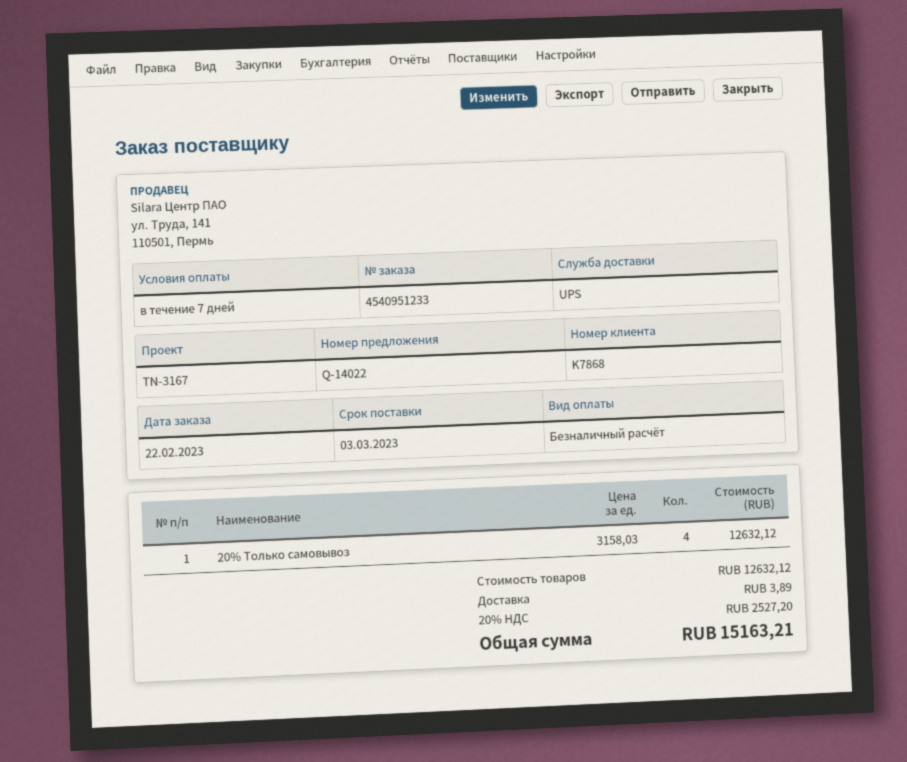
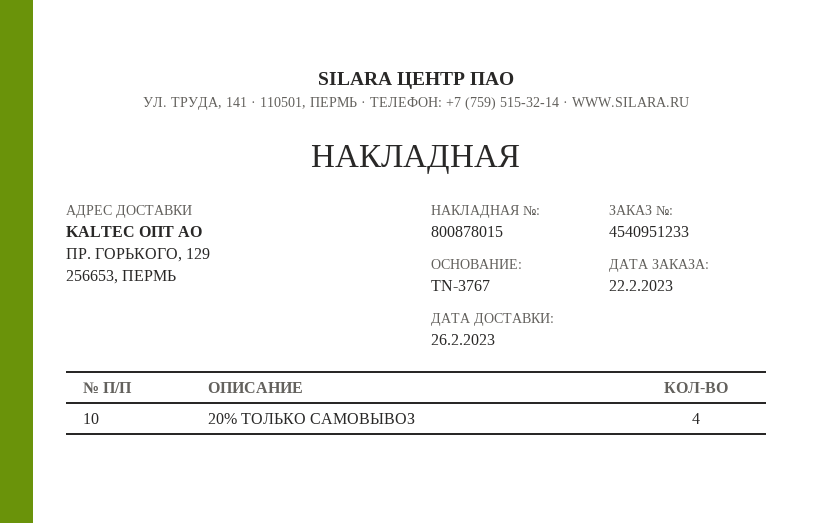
delivery date: 2023-03-03 -> 2023-02-26
reference: TN-3167 -> TN-3767

